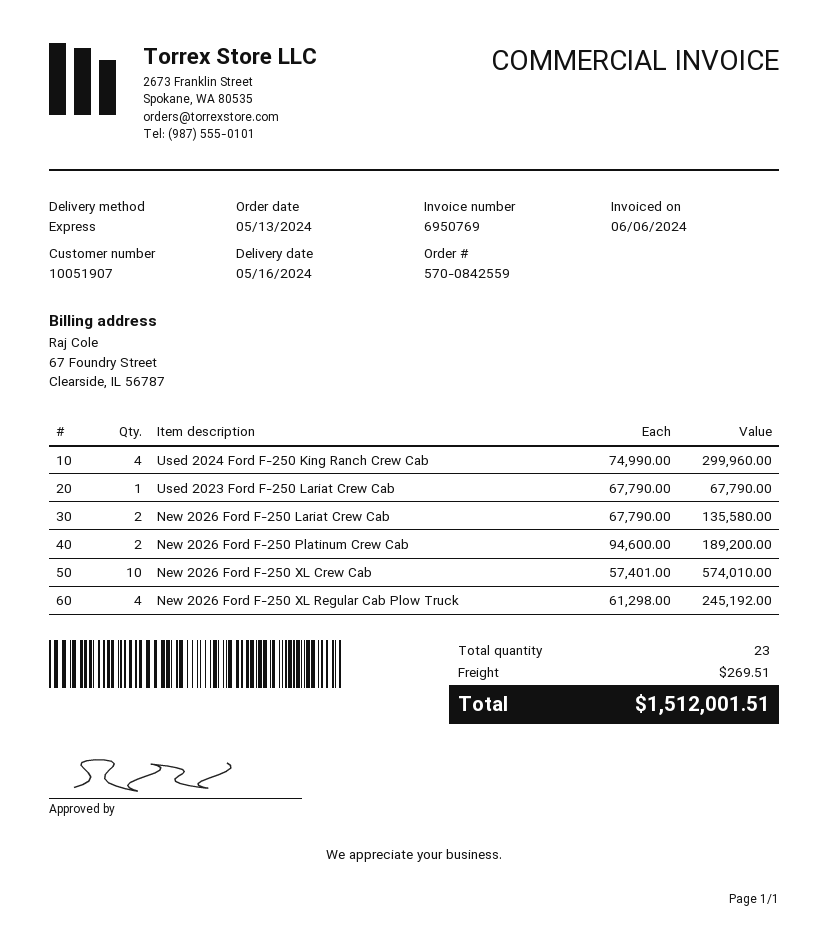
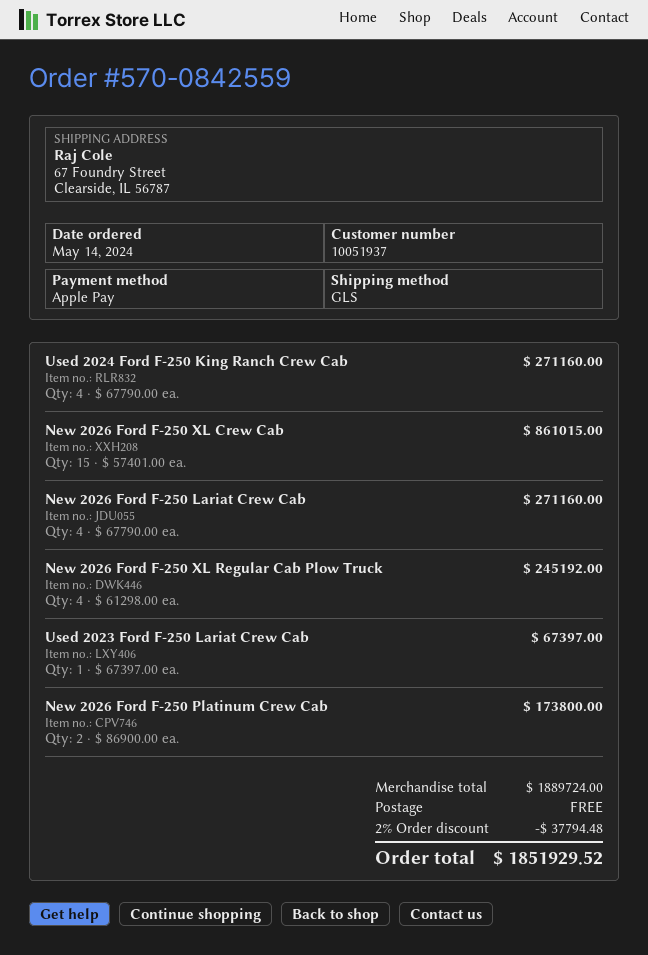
order date: 2024-05-13 -> 2024-05-14
customer number: 10051907 -> 10051937
shipping method: express -> GLS
Used 2024 Ford F-250 King Ranch Crew Cab: 4 x 74990.00 = 299960.00 -> 4 x 67790.00 = 271160.00
Used 2023 Ford F-250 Lariat Crew Cab: 1 x 67790.00 = 67790.00 -> 1 x 67397.00 = 67397.00
New 2026 Ford F-250 Lariat Crew Cab: 2 x 67790.00 = 135580.00 -> 4 x 67790.00 = 271160.00
New 2026 Ford F-250 Platinum Crew Cab: 2 x 94600.00 = 189200.00 -> 2 x 86900.00 = 173800.00
New 2026 Ford F-250 XL Crew Cab: 10 x 57401.00 = 574010.00 -> 15 x 57401.00 = 861015.00
discount: none -> 2% = 37794.48
shipping: 269.51 -> 0.00
total: 1512001.51 -> 1851929.52

